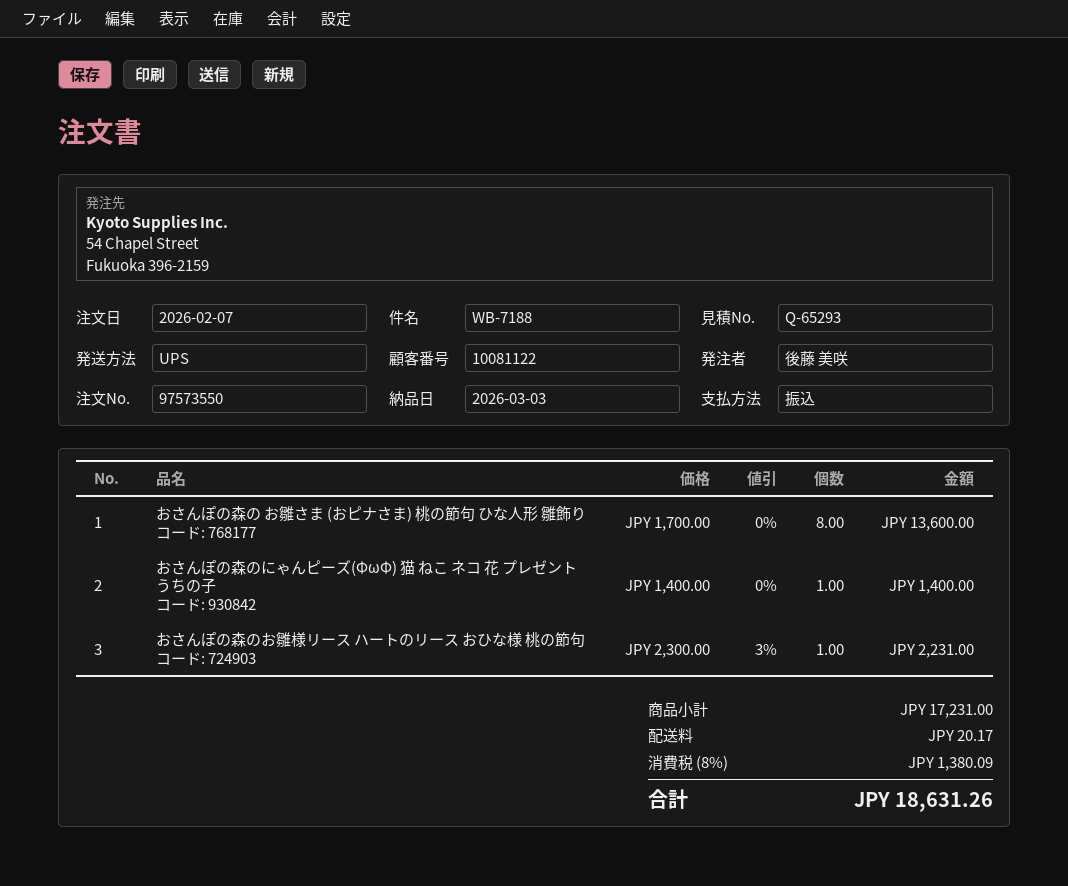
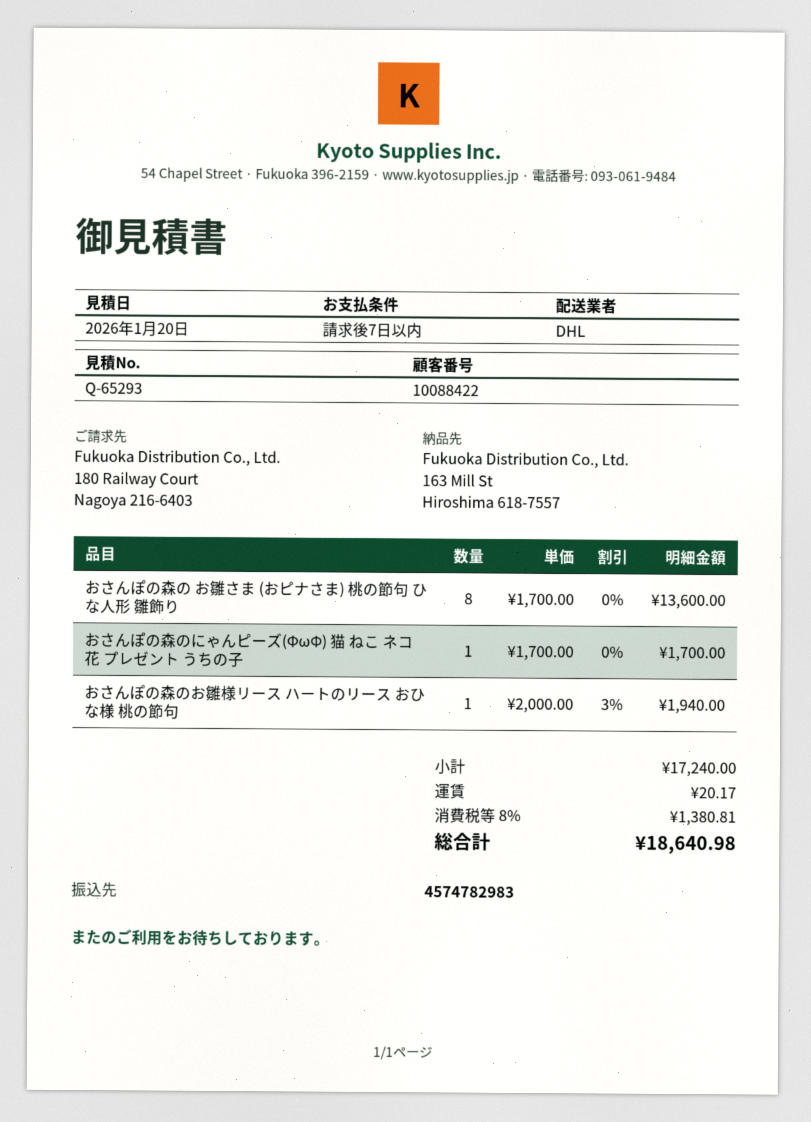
customer number: 10081122 -> 10088422
shipping method: UPS -> DHL
おさんぽの森のにゃんピーズ(ΦωΦ) 猫 ねこ ネコ 花 プレゼント うちの子: 1 x 1400.00 = 1400.00 -> 1 x 1700.00 = 1700.00
おさんぽの森のお雛様リース ハートのリース おひな様 桃の節句: 1 x 2300.00 - 3% = 2231.00 -> 1 x 2000.00 - 3% = 1940.00
subtotal: 17231.00 -> 17240.00
tax: 8% = 1380.09 -> 8% = 1380.81
total: 18631.26 -> 18640.98

